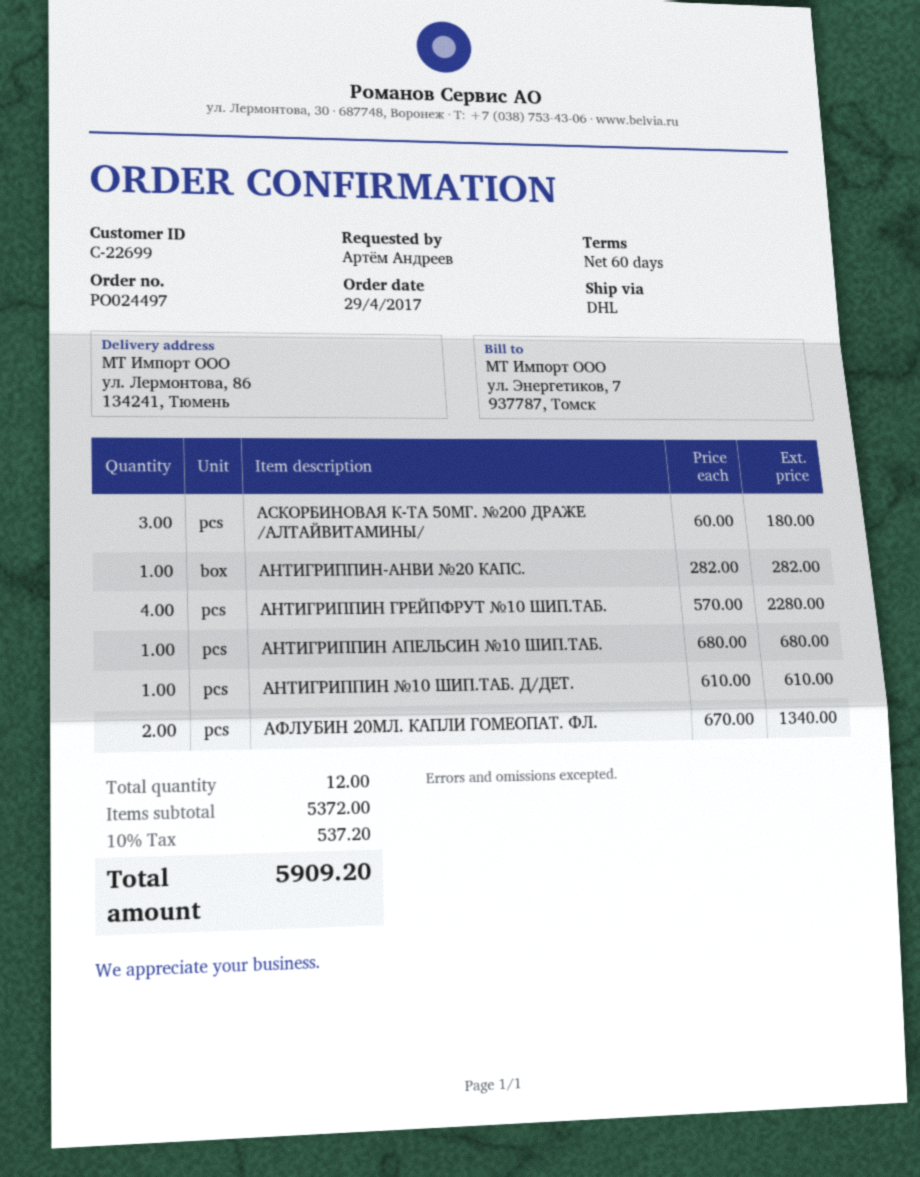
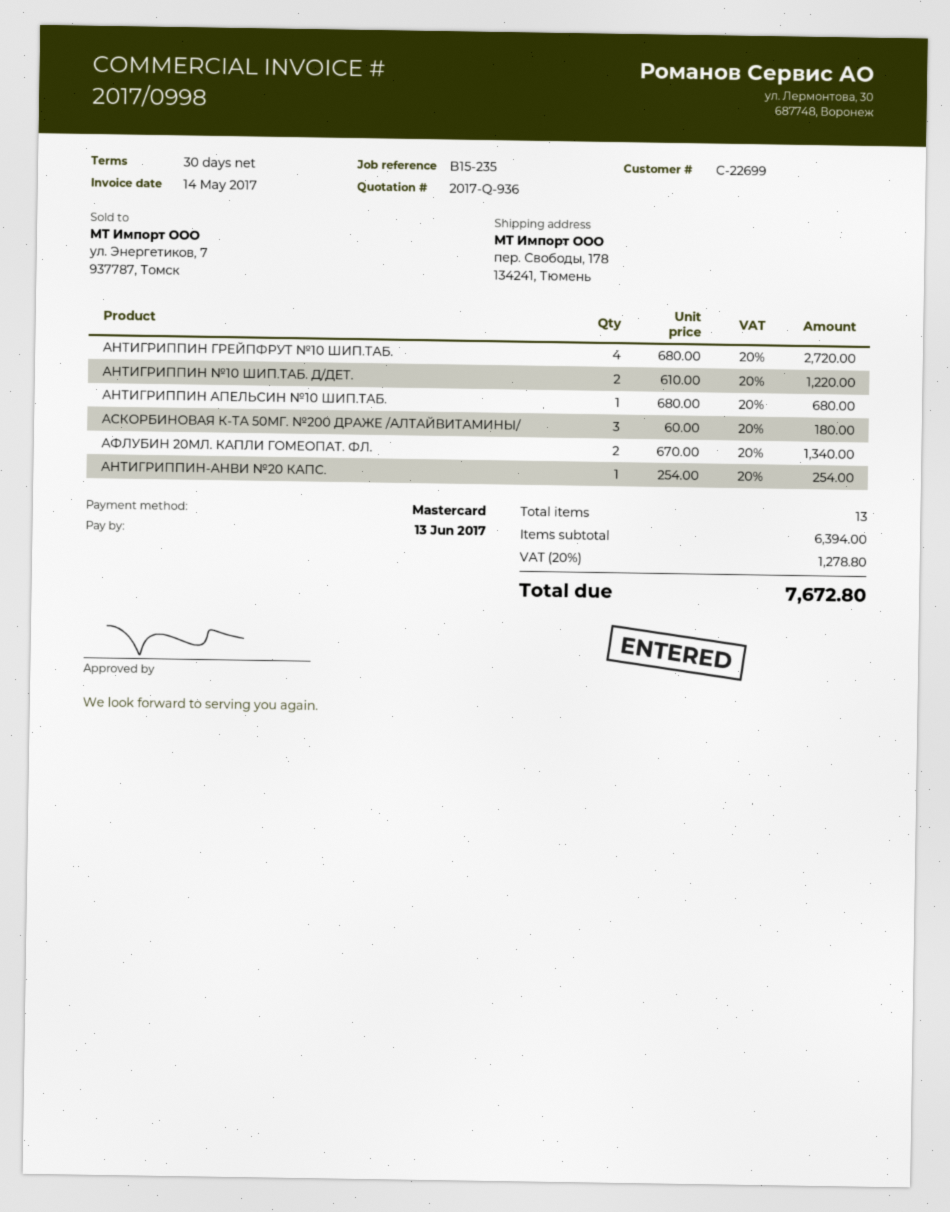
payment terms: 60 days -> 30 days
ship to: ул. Лермонтова, 86, 134241, Тюмень -> пер. Свободы, 178, 134241, Тюмень
АНТИГРИППИН-АНВИ №20 КАПС.: 1 x 282.00 = 282.00 -> 1 x 254.00 = 254.00
АНТИГРИППИН ГРЕЙПФРУТ №10 ШИП.ТАБ.: 4 x 570.00 = 2280.00 -> 4 x 680.00 = 2720.00
АНТИГРИППИН №10 ШИП.ТАБ. Д/ДЕТ.: 1 x 610.00 = 610.00 -> 2 x 610.00 = 1220.00
total quantity: 12 -> 13
subtotal: 5372.00 -> 6394.00
tax: 10% = 537.20 -> 20% = 1278.80
total: 5909.20 -> 7672.80

